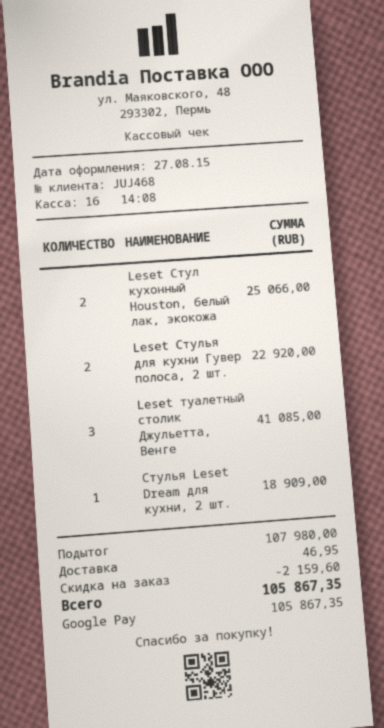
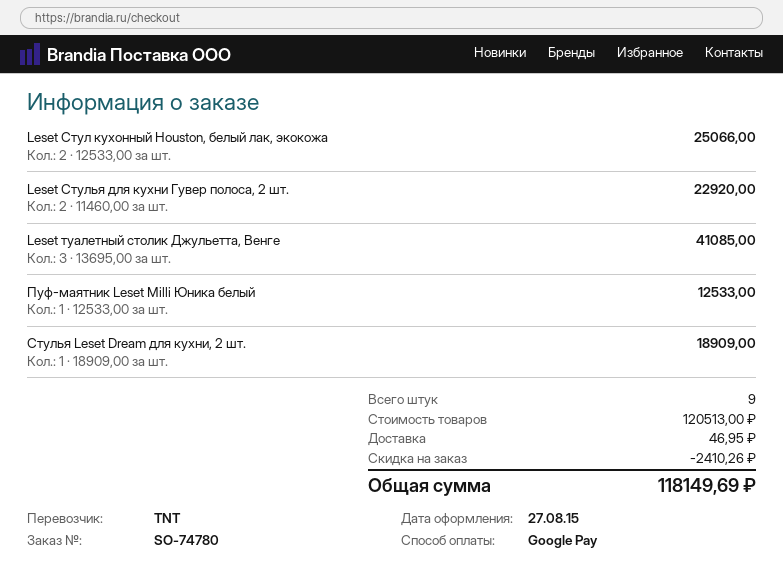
Пуф-маятник Leset Milli Юника белый: none -> 1 for 12533.00
subtotal: 107980.00 -> 120513.00
discount: 2159.60 -> 2410.26
total: 105867.35 -> 118149.69

